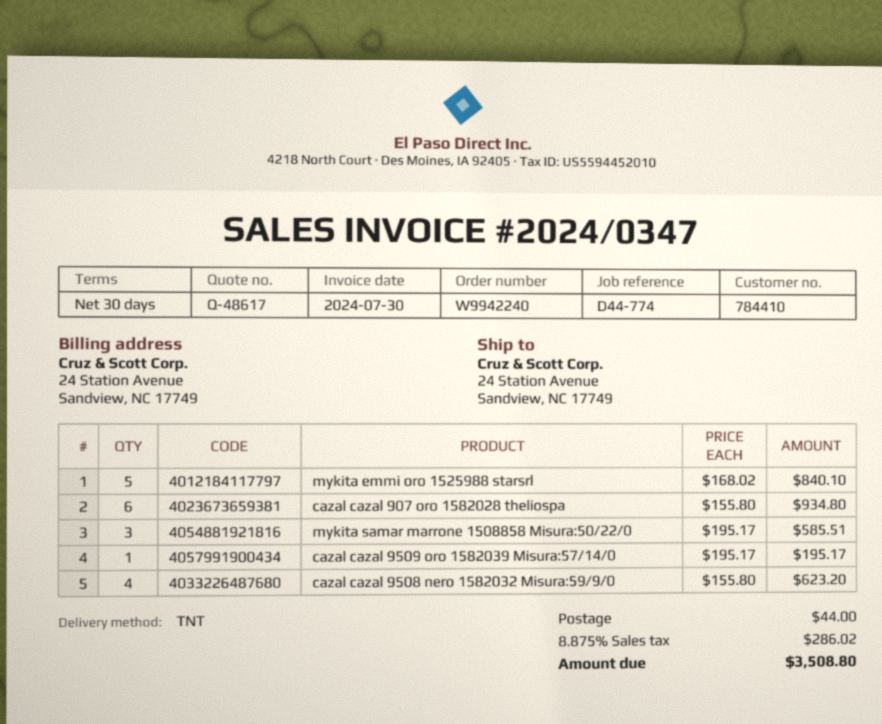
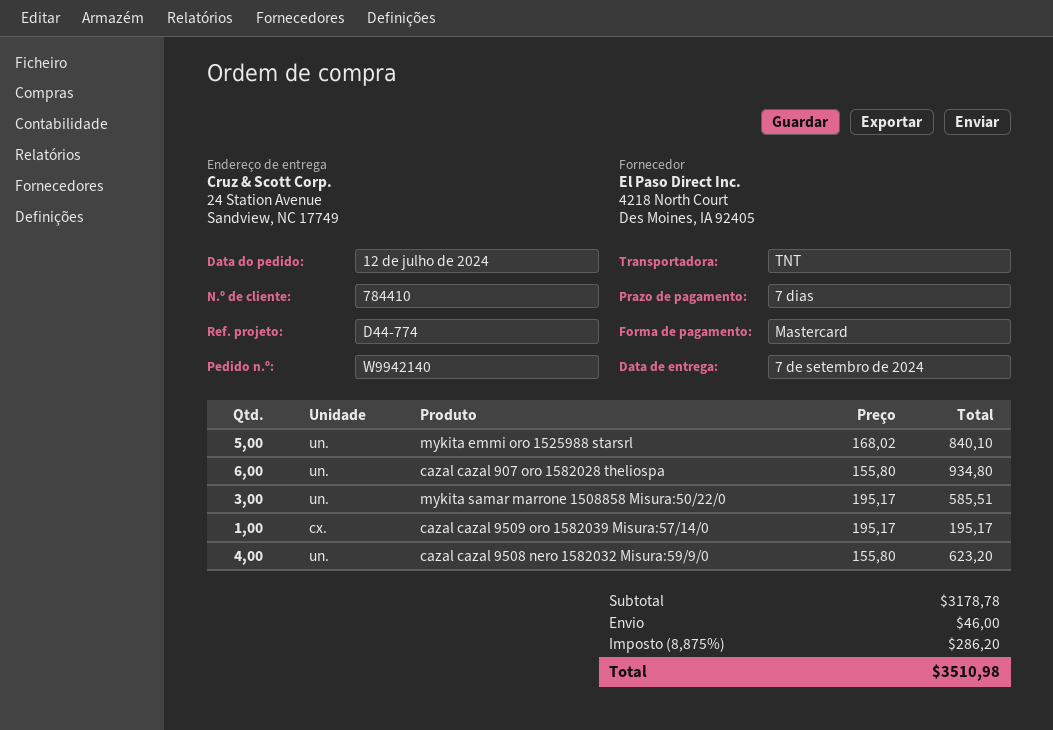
order number: W9942240 -> W9942140
payment terms: 30 days -> 7 days
shipping: 44.00 -> 46.00
tax: 8.875% = 286.02 -> 8.875% = 286.20
total: 3508.80 -> 3510.98

